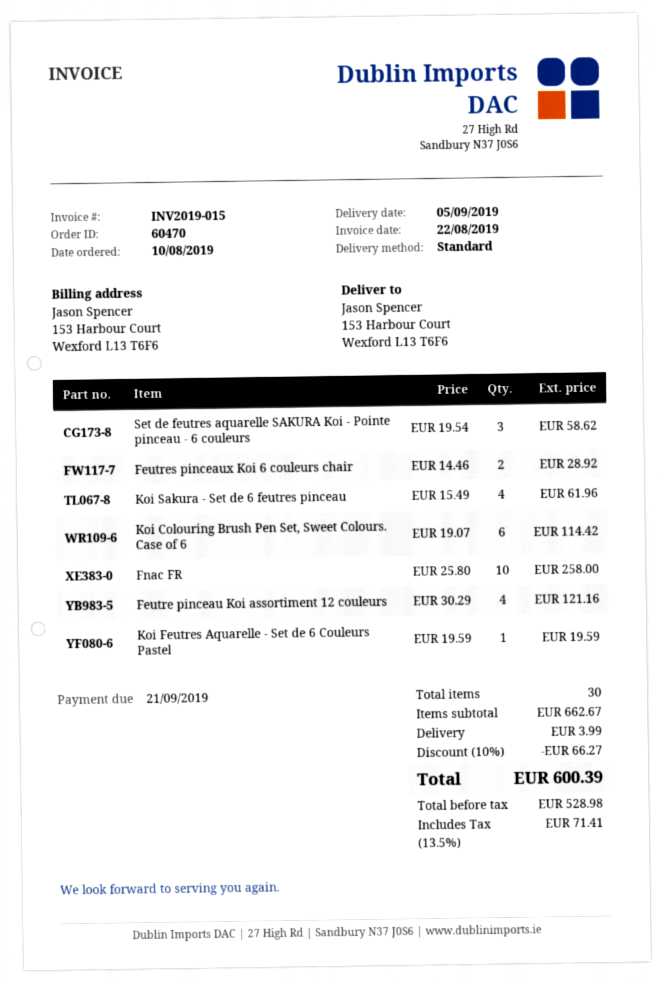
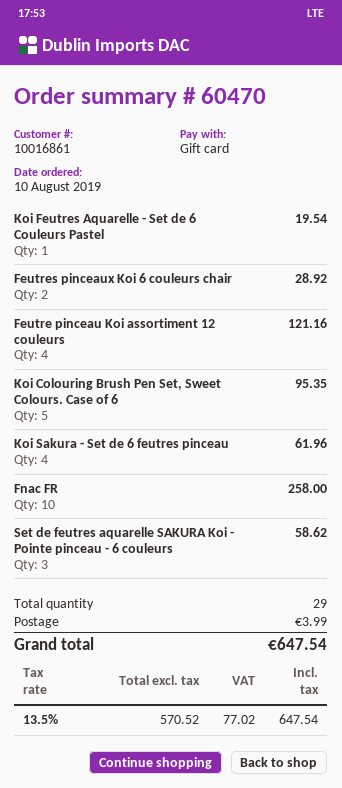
Koi Colouring Brush Pen Set, Sweet Colours. Case of 6: 6 for 114.42 -> 5 for 95.35
Koi Feutres Aquarelle - Set de 6 Couleurs Pastel: 1 for 19.59 -> 1 for 19.54
total quantity: 30 -> 29
discount: 10% = 66.27 -> none
net: 528.98 -> 570.52
tax: 13.5% = 71.41 -> 13.5% = 77.02
total: 600.39 -> 647.54

